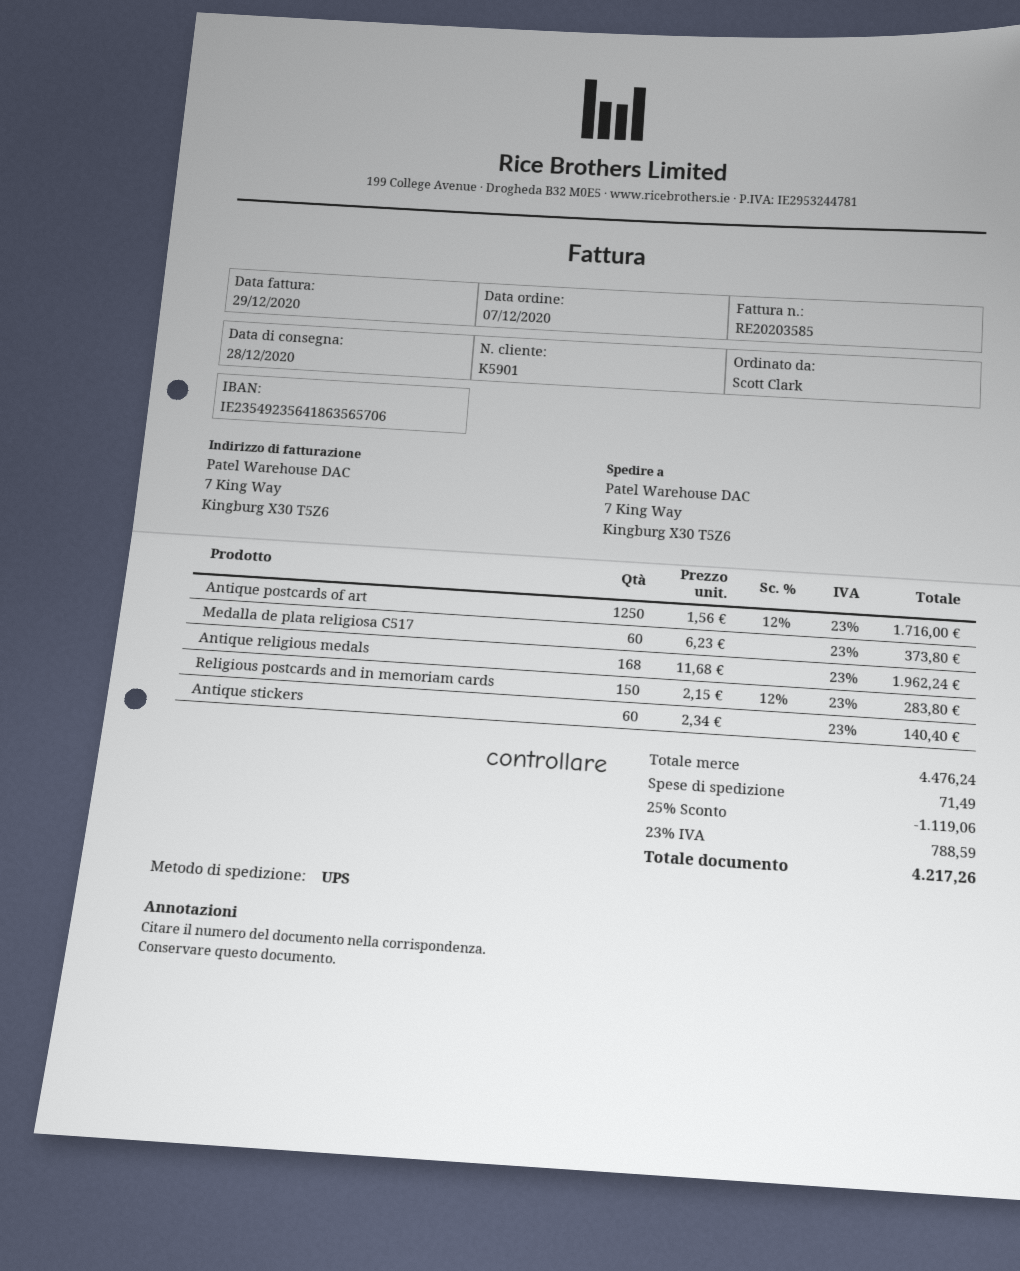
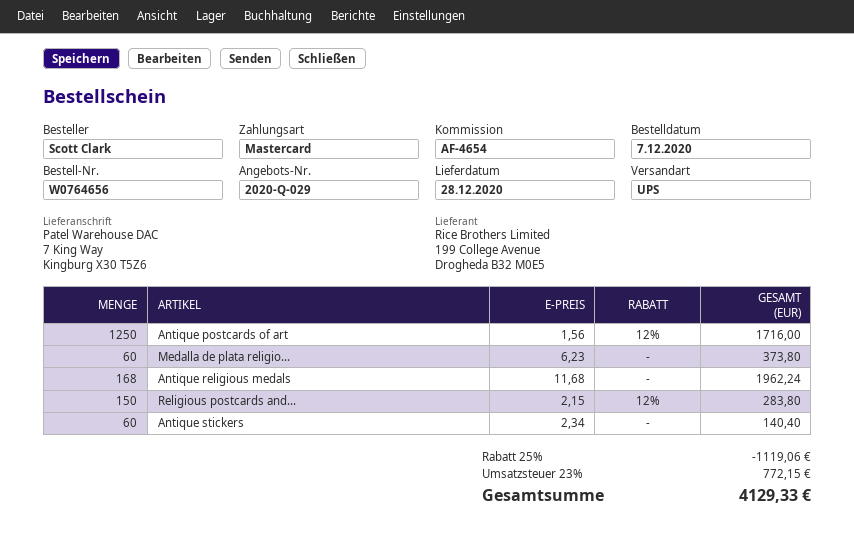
shipping: 71.49 -> none
tax: 23% = 788.59 -> 23% = 772.15
total: 4217.26 -> 4129.33

